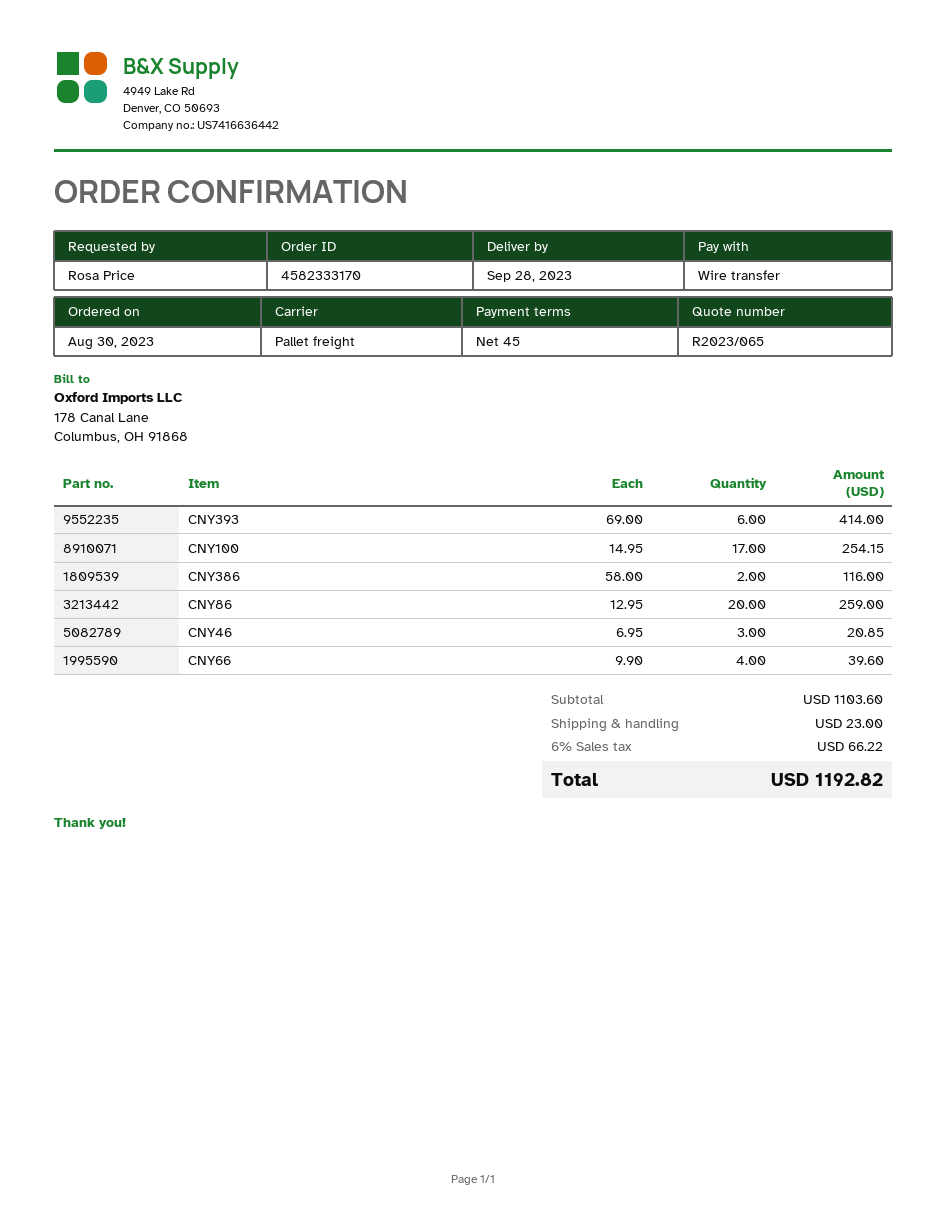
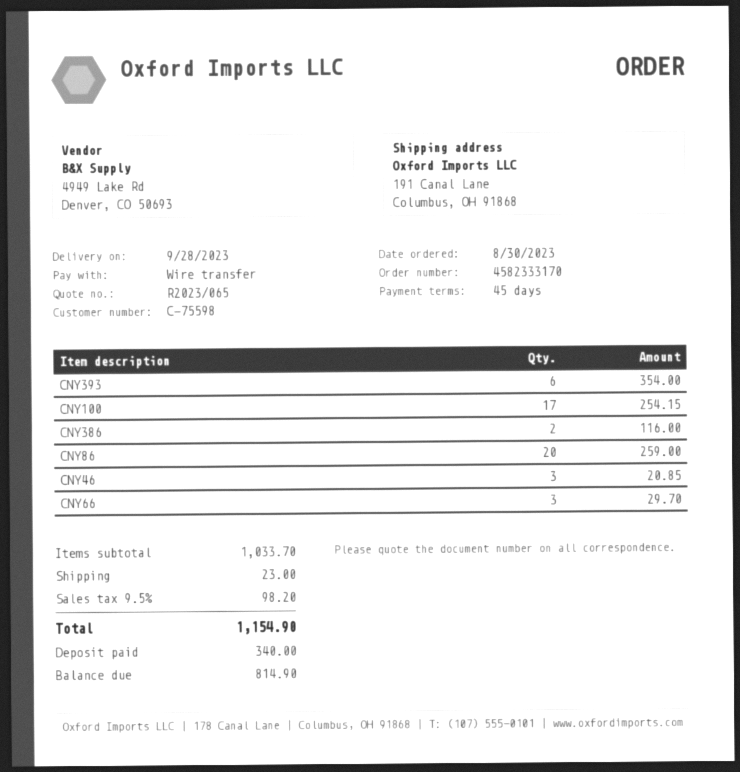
CNY393: 6 for 414.00 -> 6 for 354.00
CNY66: 4 for 39.60 -> 3 for 29.70
subtotal: 1103.60 -> 1033.70
tax: 6% = 66.22 -> 9.5% = 98.20
total: 1192.82 -> 1154.90

